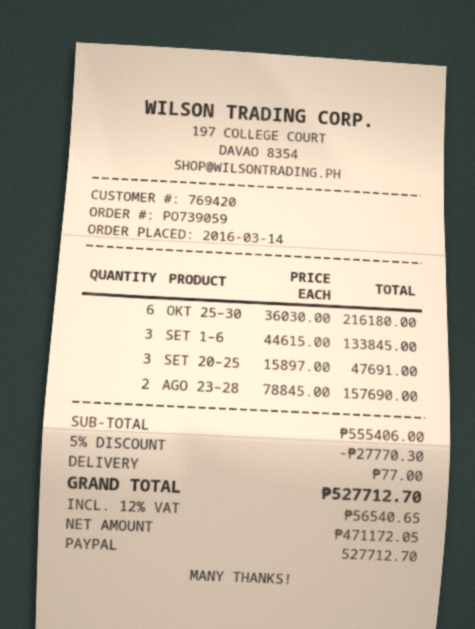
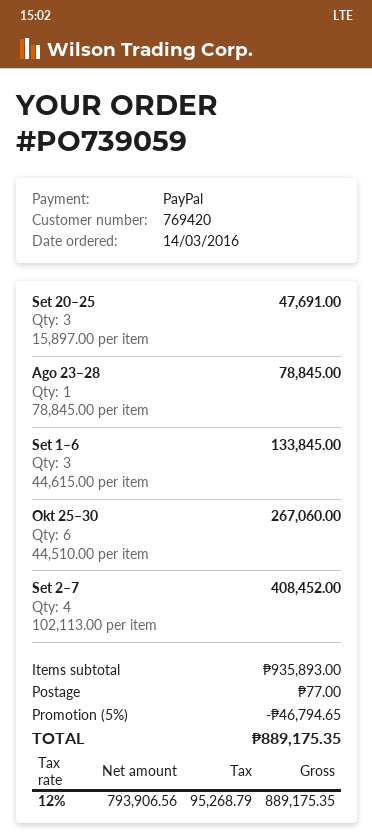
OKT 25–30: 6 x 36030.00 = 216180.00 -> 6 x 44510.00 = 267060.00
AGO 23–28: 2 x 78845.00 = 157690.00 -> 1 x 78845.00 = 78845.00
Set 2–7: none -> 4 x 102113.00 = 408452.00
subtotal: 555406.00 -> 935893.00
discount: 5% = 27770.30 -> 5% = 46794.65
net: 471172.05 -> 793906.56
tax: 12% = 56540.65 -> 12% = 95268.79
total: 527712.70 -> 889175.35

